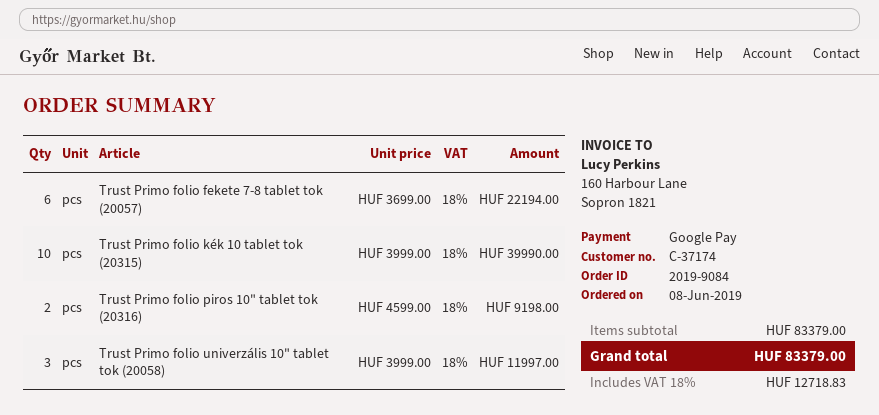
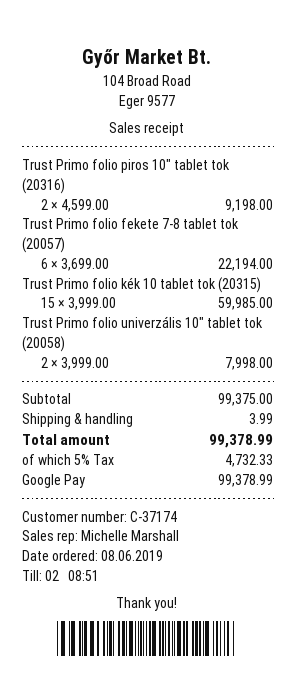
Trust Primo folio kék 10 tablet tok (20315): 10 x 3999.00 = 39990.00 -> 15 x 3999.00 = 59985.00
Trust Primo folio univerzális 10" tablet tok (20058): 3 x 3999.00 = 11997.00 -> 2 x 3999.00 = 7998.00
subtotal: 83379.00 -> 99375.00
shipping: none -> 3.99
tax: 18% = 12718.83 -> 5% = 4732.33
total: 83379.00 -> 99378.99

